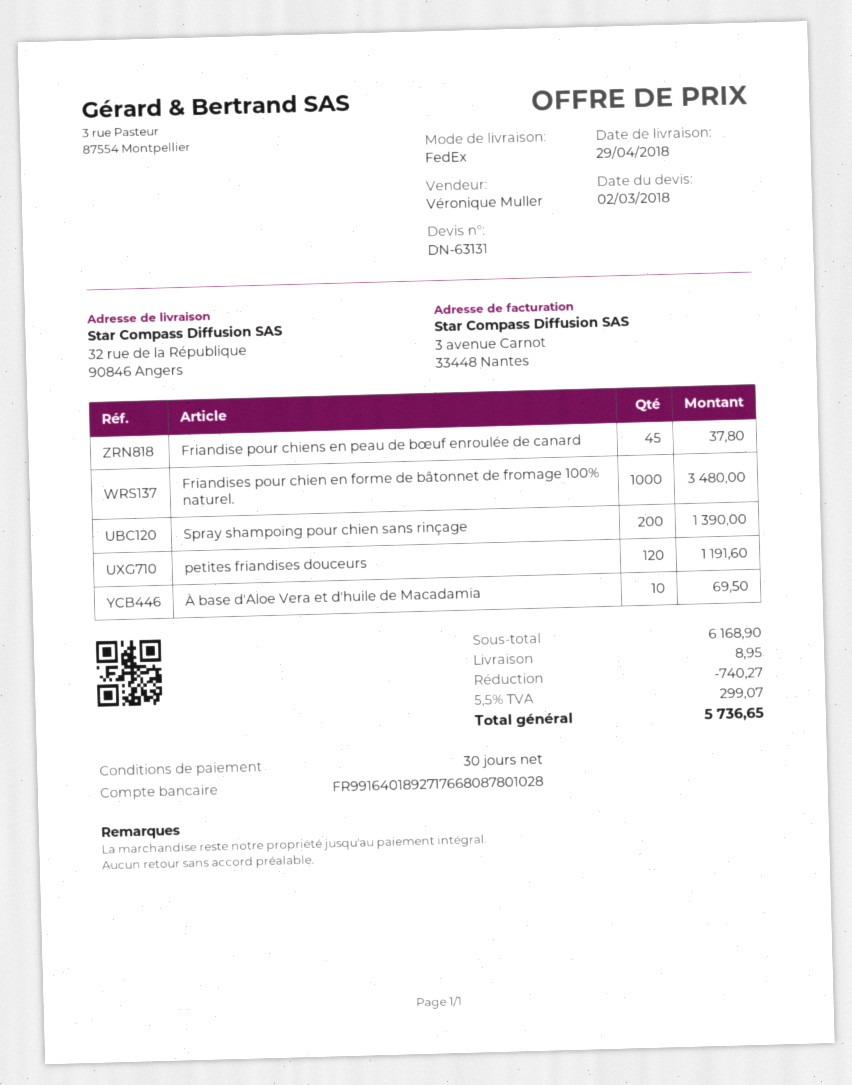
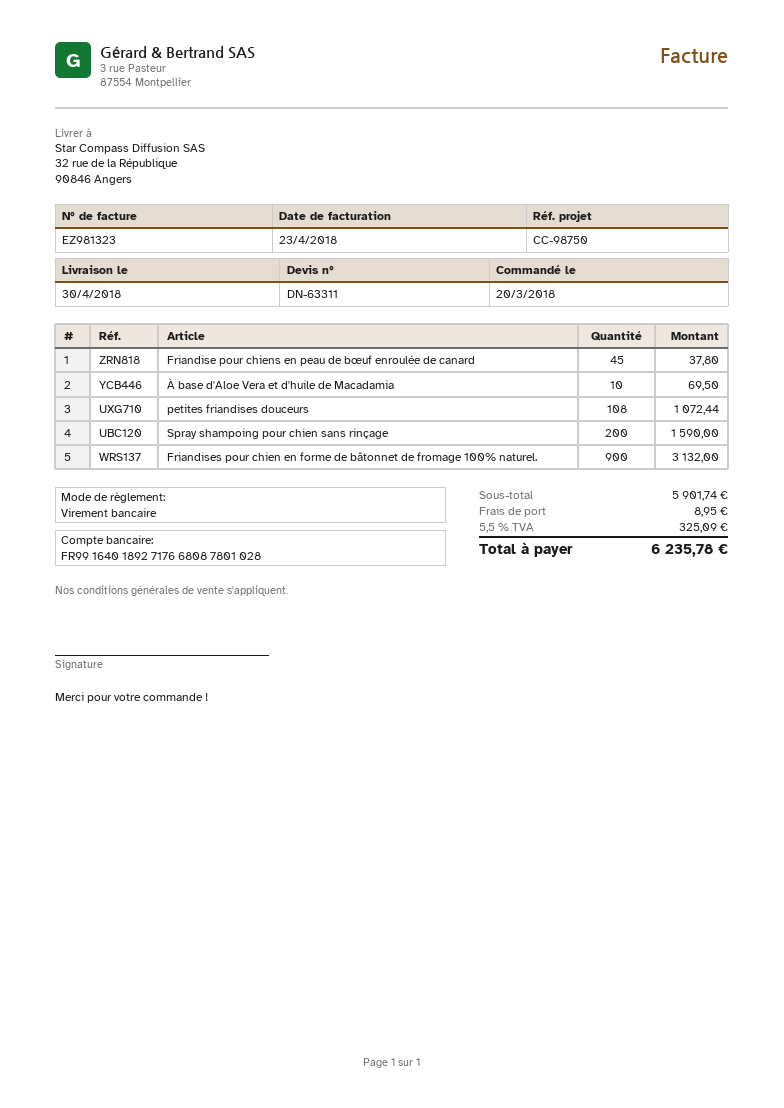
quote number: DN-63131 -> DN-63311
delivery date: 2018-04-29 -> 2018-04-30
Friandises pour chien en forme de bâtonnet de fromage 100% naturel.: 1000 for 3480.00 -> 900 for 3132.00
Spray shampoing pour chien sans rinçage: 200 for 1390.00 -> 200 for 1590.00
petites friandises douceurs: 120 for 1191.60 -> 108 for 1072.44
subtotal: 6168.90 -> 5901.74
discount: 740.27 -> none
tax: 5.5% = 299.07 -> 5.5% = 325.09
total: 5736.65 -> 6235.78

